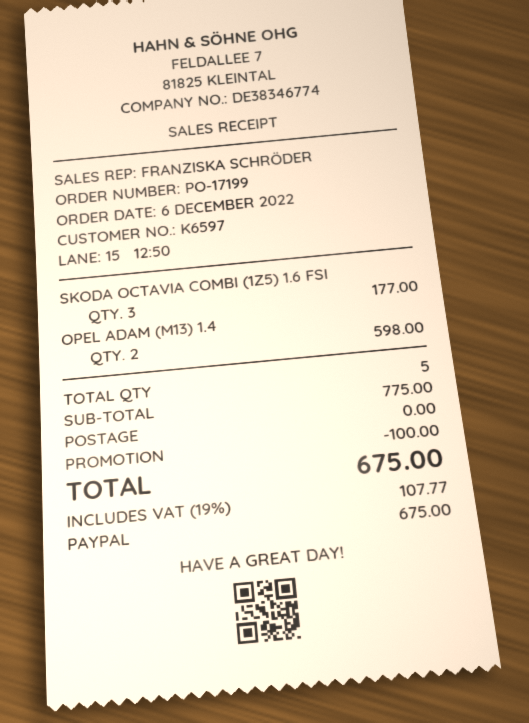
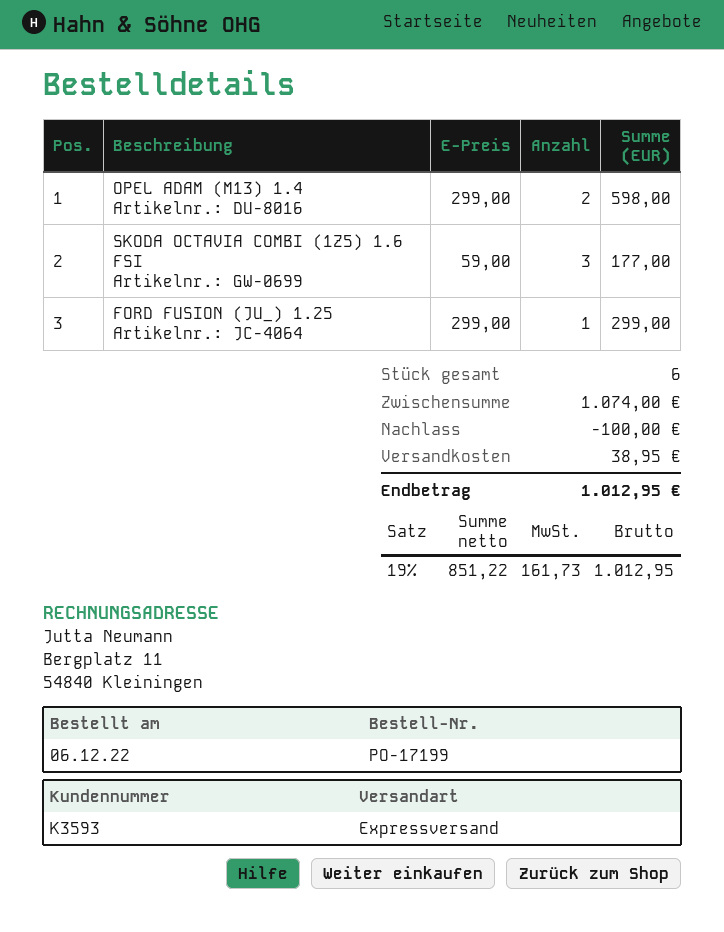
customer number: K6597 -> K3593
FORD FUSION (JU_) 1.25: none -> 1 for 299.00
total quantity: 5 -> 6
subtotal: 775.00 -> 1074.00
shipping: 0.00 -> 38.95
tax: 19% = 107.77 -> 19% = 161.73
total: 675.00 -> 1012.95

